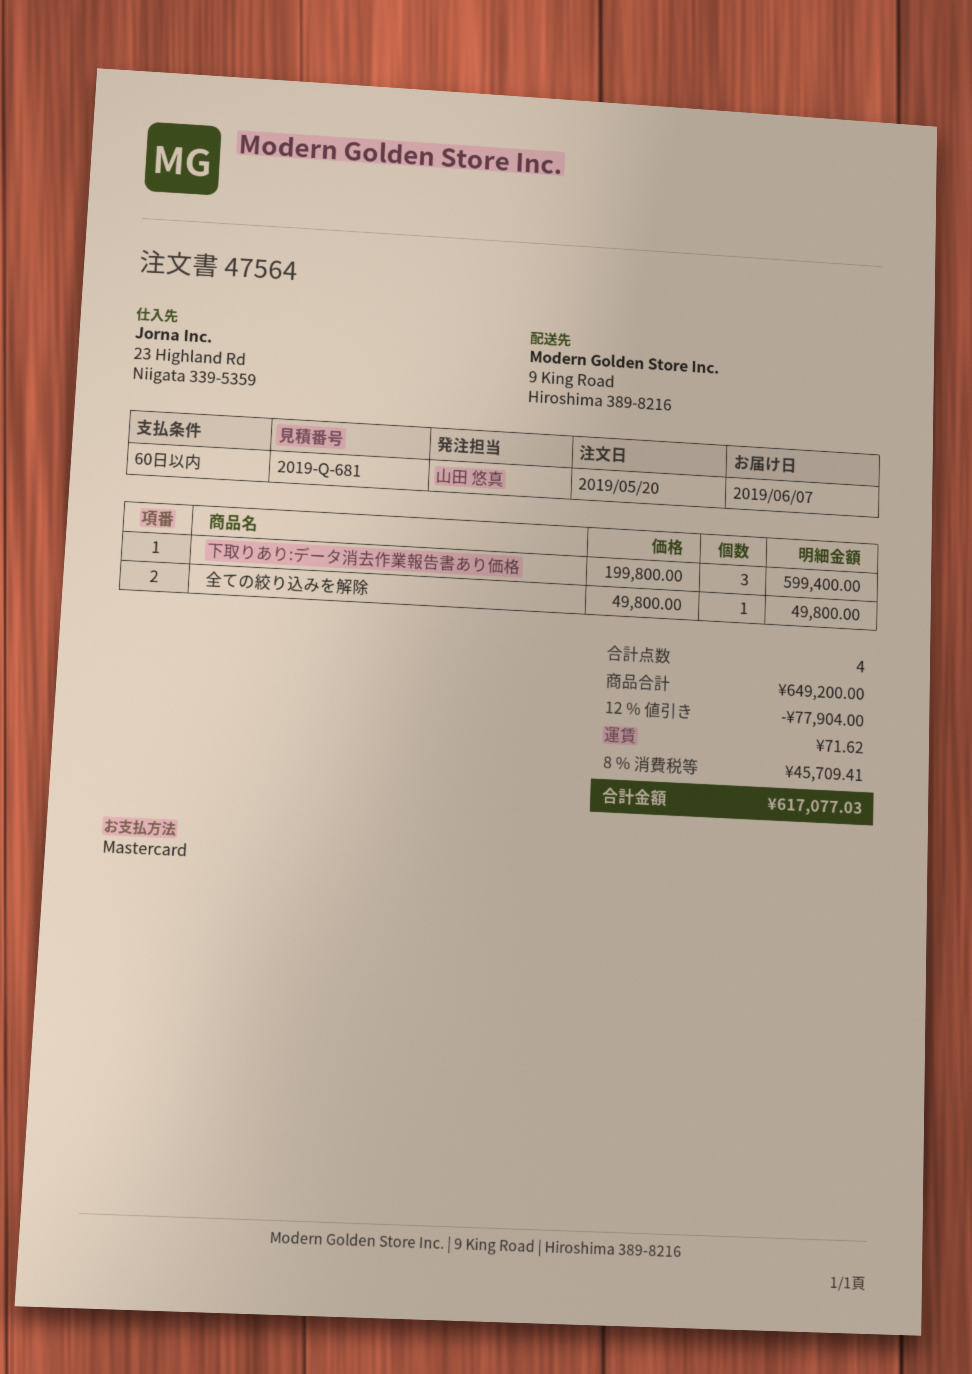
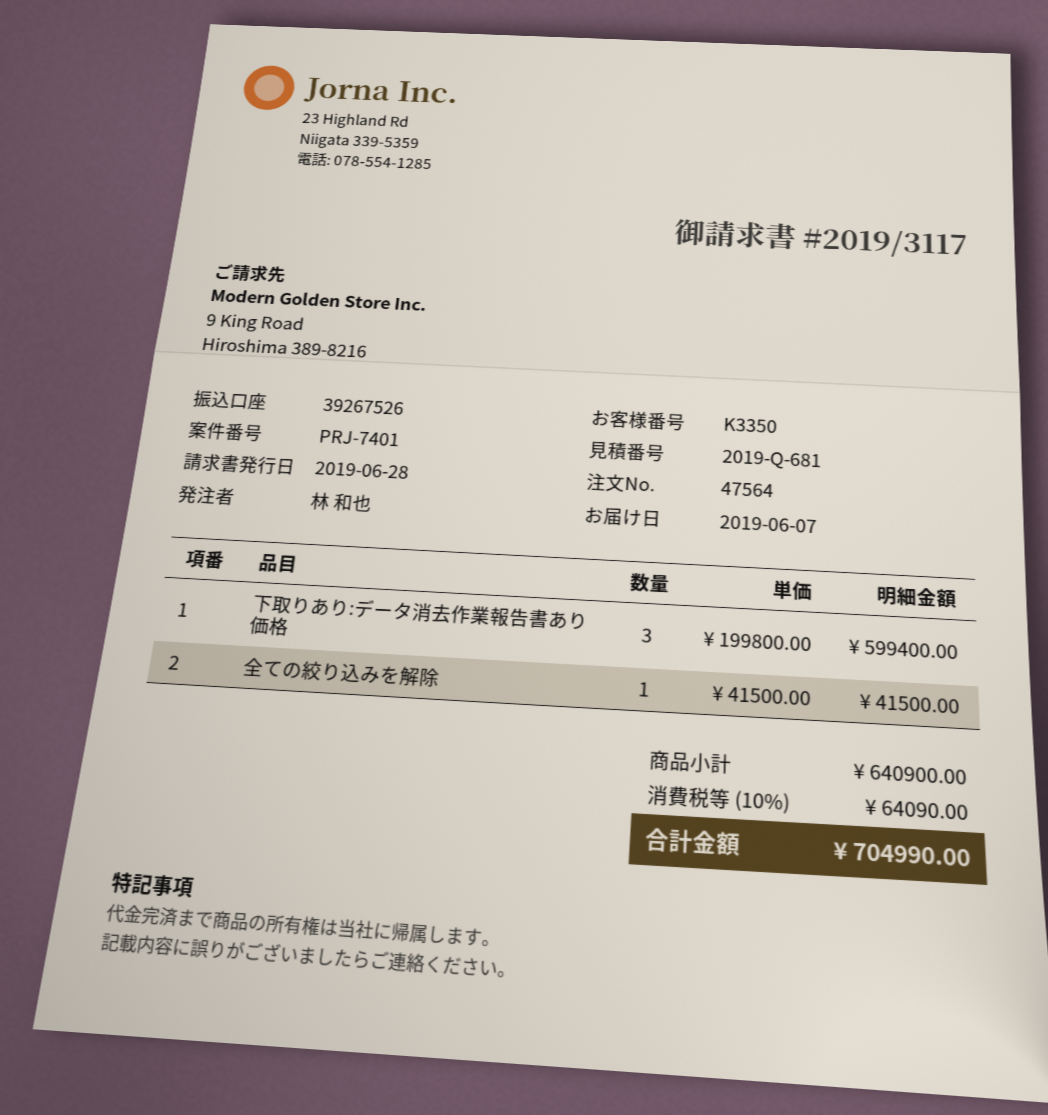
ordered by: 山田 悠真 -> 林 和也
全ての絞り込みを解除: 1 x 49800.00 = 49800.00 -> 1 x 41500.00 = 41500.00
subtotal: 649200.00 -> 640900.00
discount: 12% = 77904.00 -> none
shipping: 71.62 -> none
tax: 8% = 45709.41 -> 10% = 64090.00
total: 617077.03 -> 704990.00

